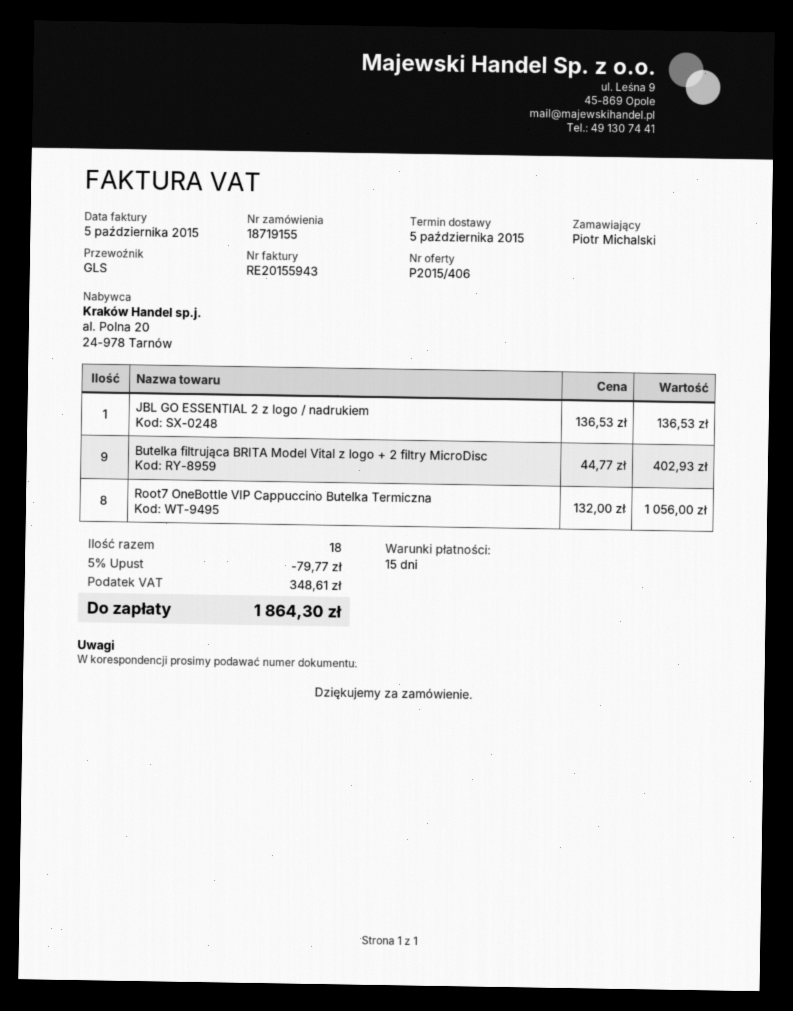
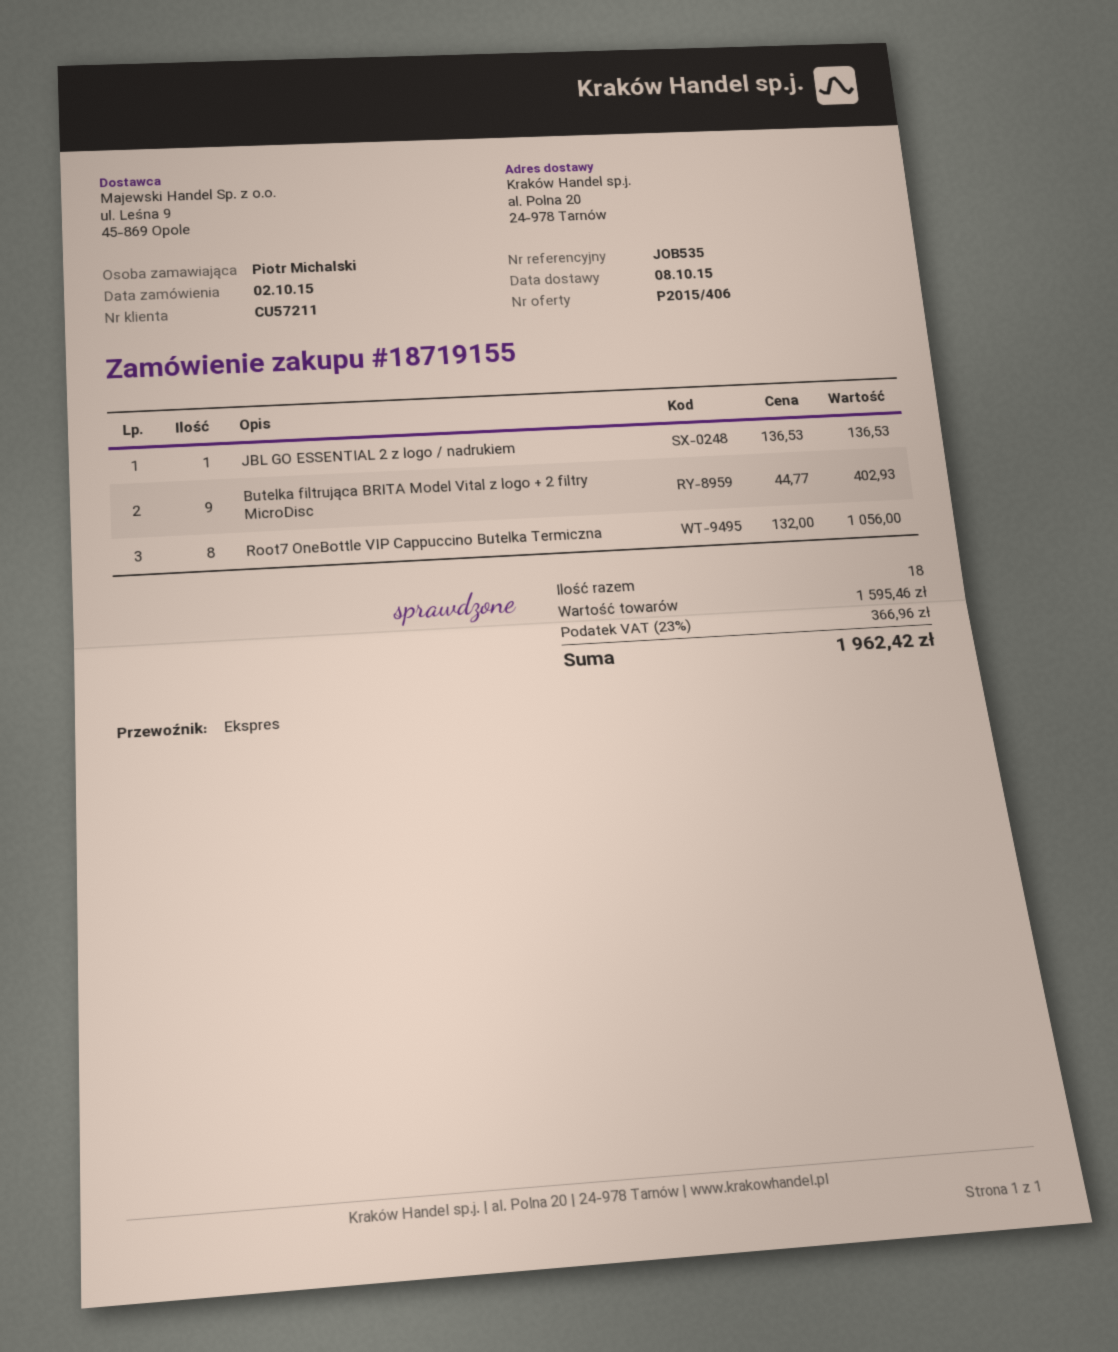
delivery date: 2015-10-05 -> 2015-10-08
shipping method: GLS -> express
discount: 5% = 79.77 -> none
tax: 348.61 -> 366.96
total: 1864.30 -> 1962.42

